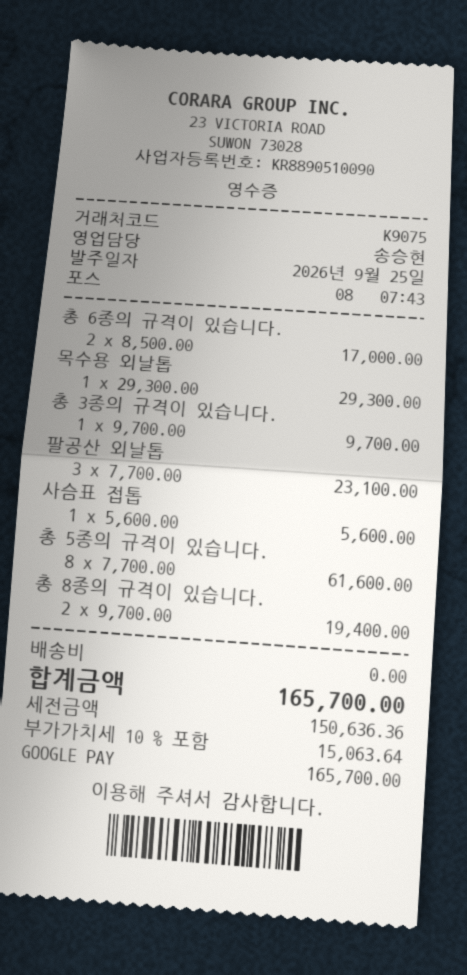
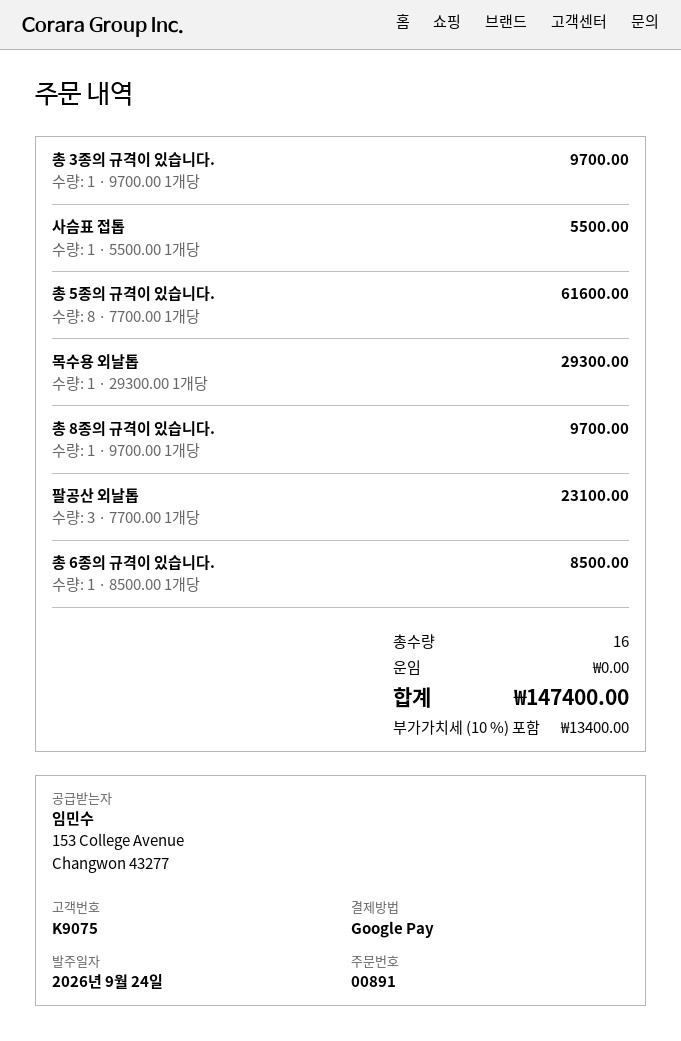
order date: 2026-09-25 -> 2026-09-24
총 6종의 규격이 있습니다.: 2 x 8500.00 = 17000.00 -> 1 x 8500.00 = 8500.00
사슴표 접톱: 1 x 5600.00 = 5600.00 -> 1 x 5500.00 = 5500.00
총 8종의 규격이 있습니다.: 2 x 9700.00 = 19400.00 -> 1 x 9700.00 = 9700.00
tax: 10% = 15063.64 -> 10% = 13400.00
total: 165700.00 -> 147400.00

